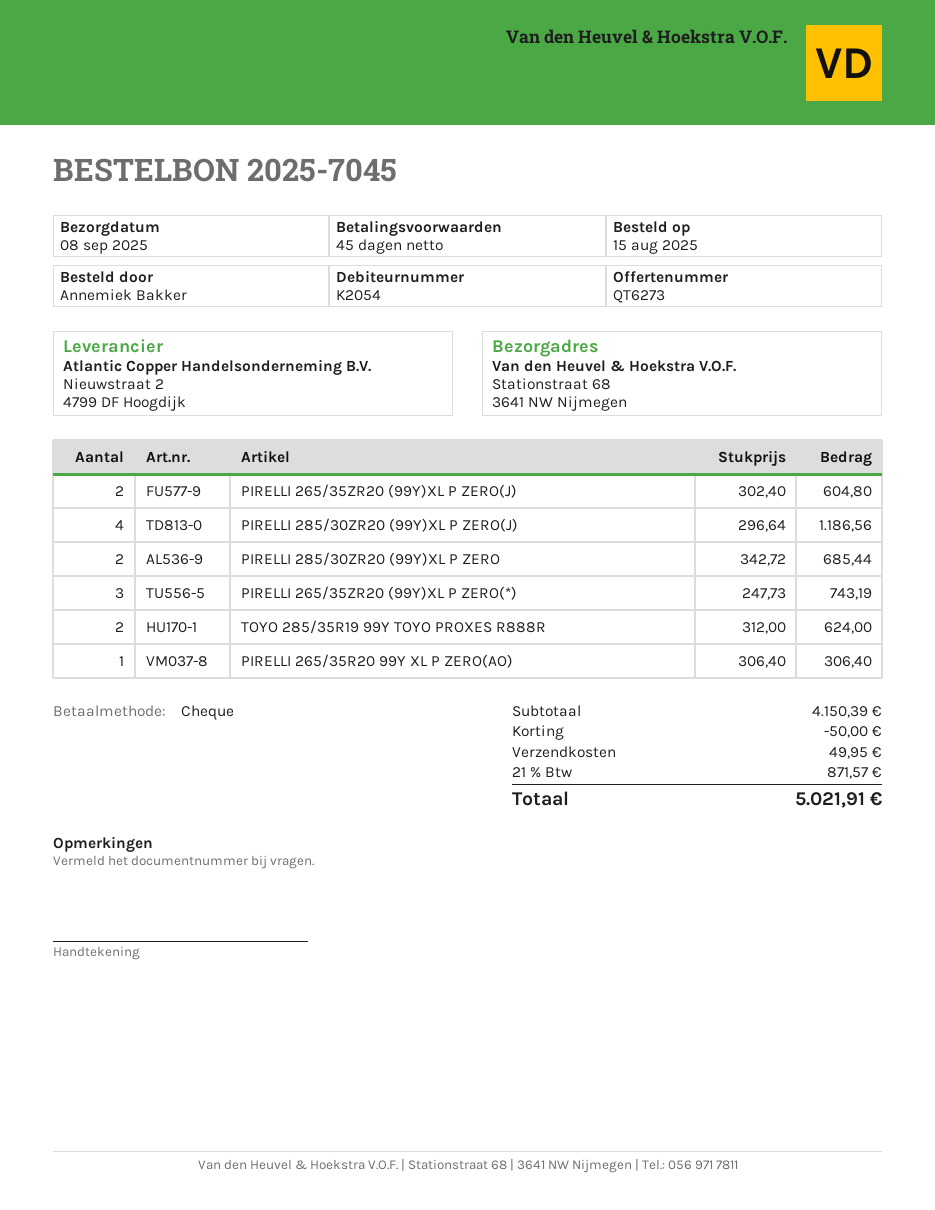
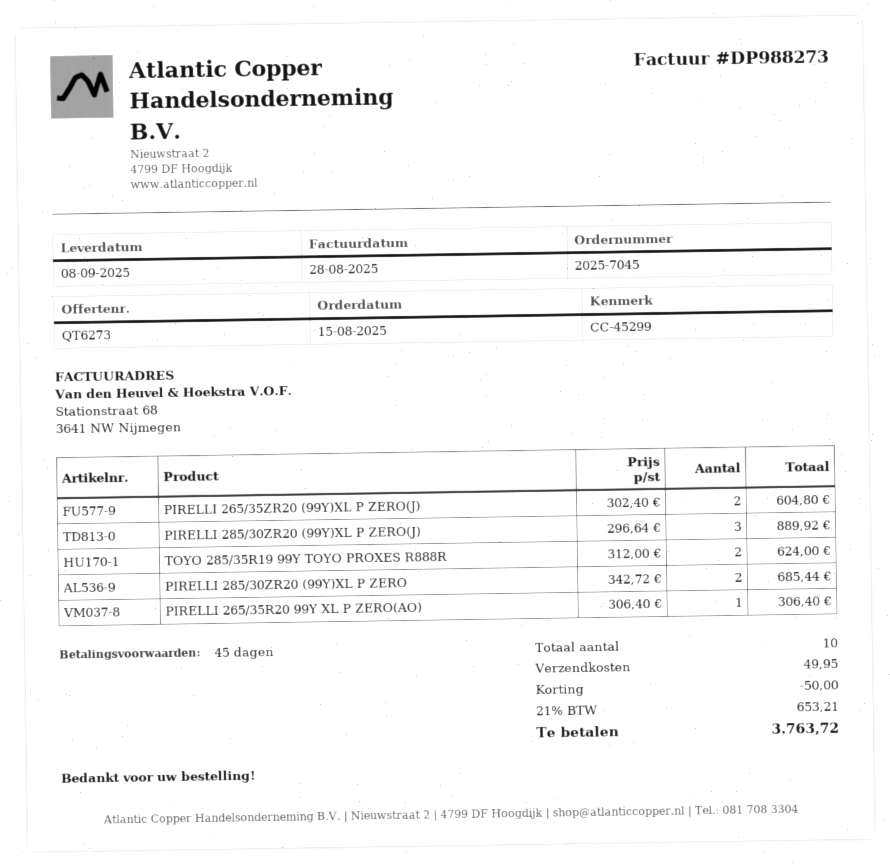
PIRELLI 285/30ZR20 (99Y)XL P ZERO(J): 4 x 296.64 = 1186.56 -> 3 x 296.64 = 889.92
PIRELLI 265/35ZR20 (99Y)XL P ZERO(*): 3 x 247.73 = 743.19 -> none
tax: 21% = 871.57 -> 21% = 653.21
total: 5021.91 -> 3763.72

